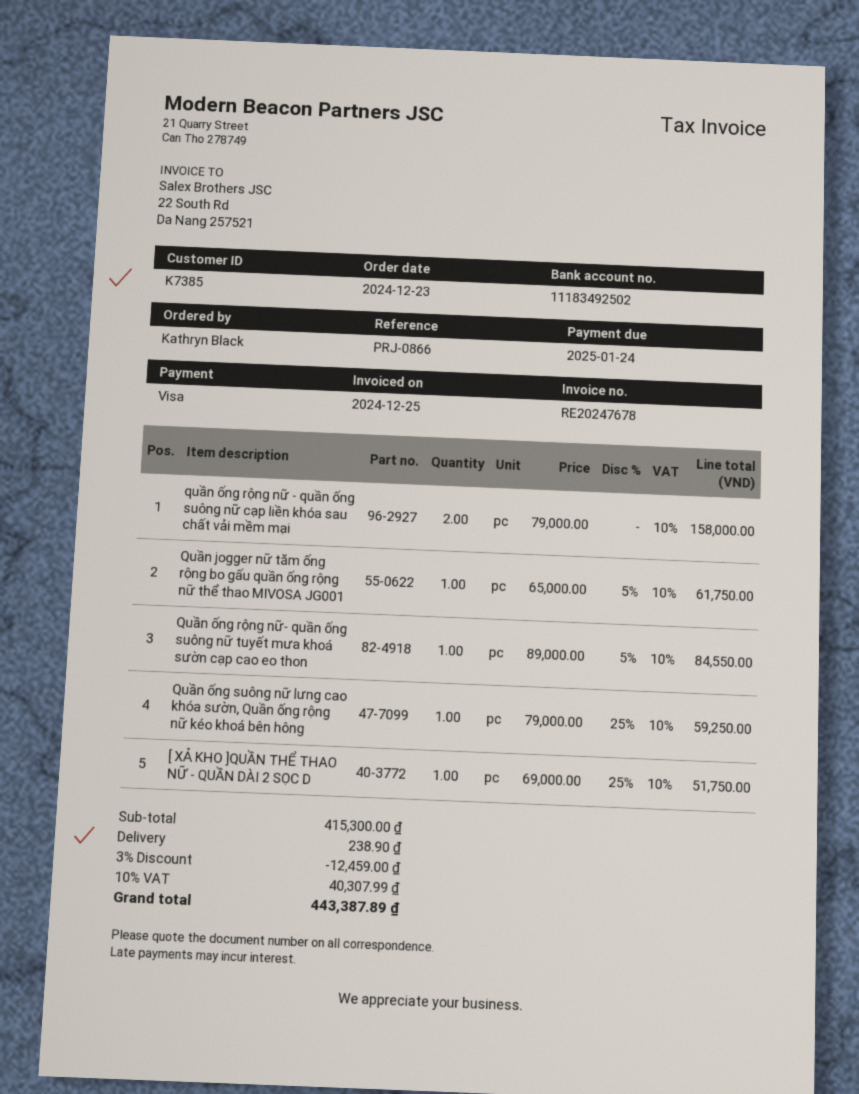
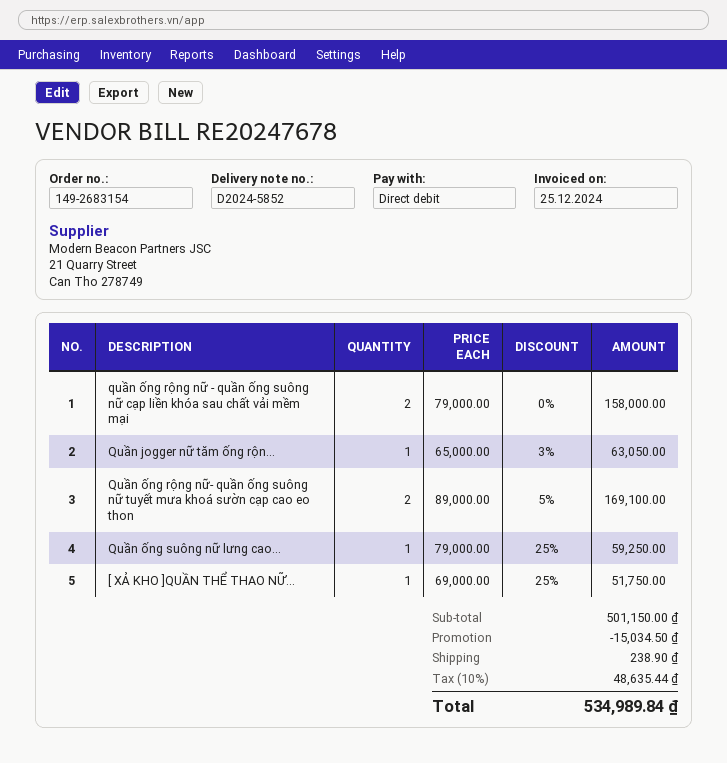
payment method: Visa -> direct debit
Quần jogger nữ tăm ống rộng bo gấu quần ống rộng nữ thể thao MIVOSA JG001: 1 x 65000.00 - 5% = 61750.00 -> 1 x 65000.00 - 3% = 63050.00
Quần ống rộng nữ- quần ống suông nữ tuyết mưa khoá sườn cạp cao eo thon: 1 x 89000.00 - 5% = 84550.00 -> 2 x 89000.00 - 5% = 169100.00
subtotal: 415300.00 -> 501150.00
discount: 12459.00 -> 15034.50
tax: 10% = 40307.99 -> 10% = 48635.44
total: 443387.89 -> 534989.84

